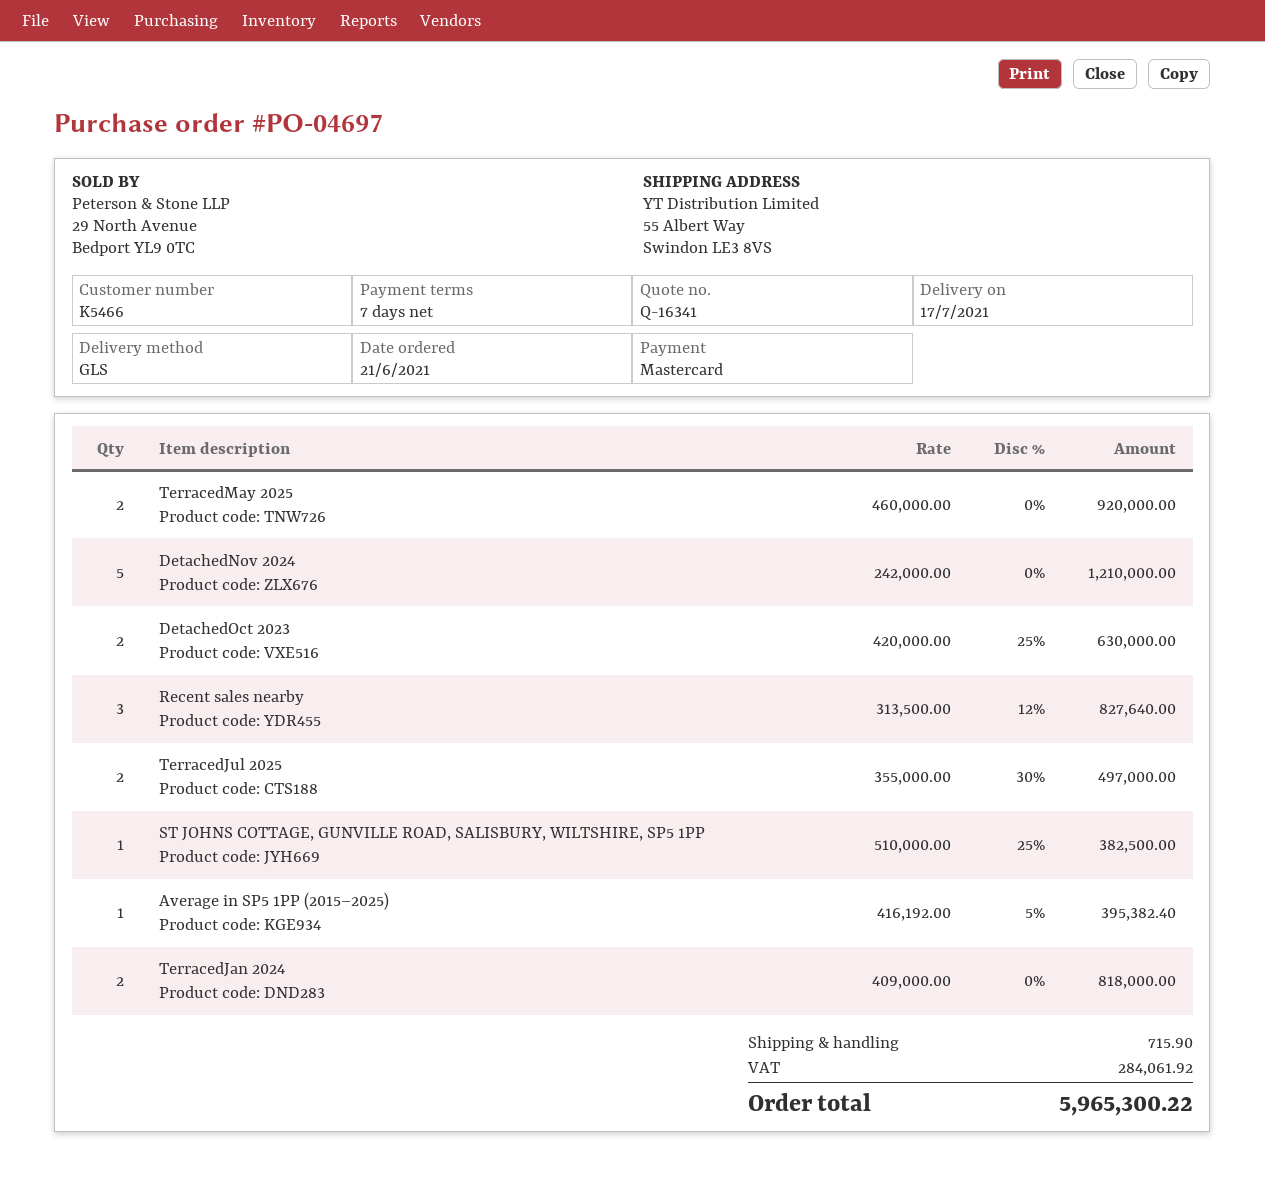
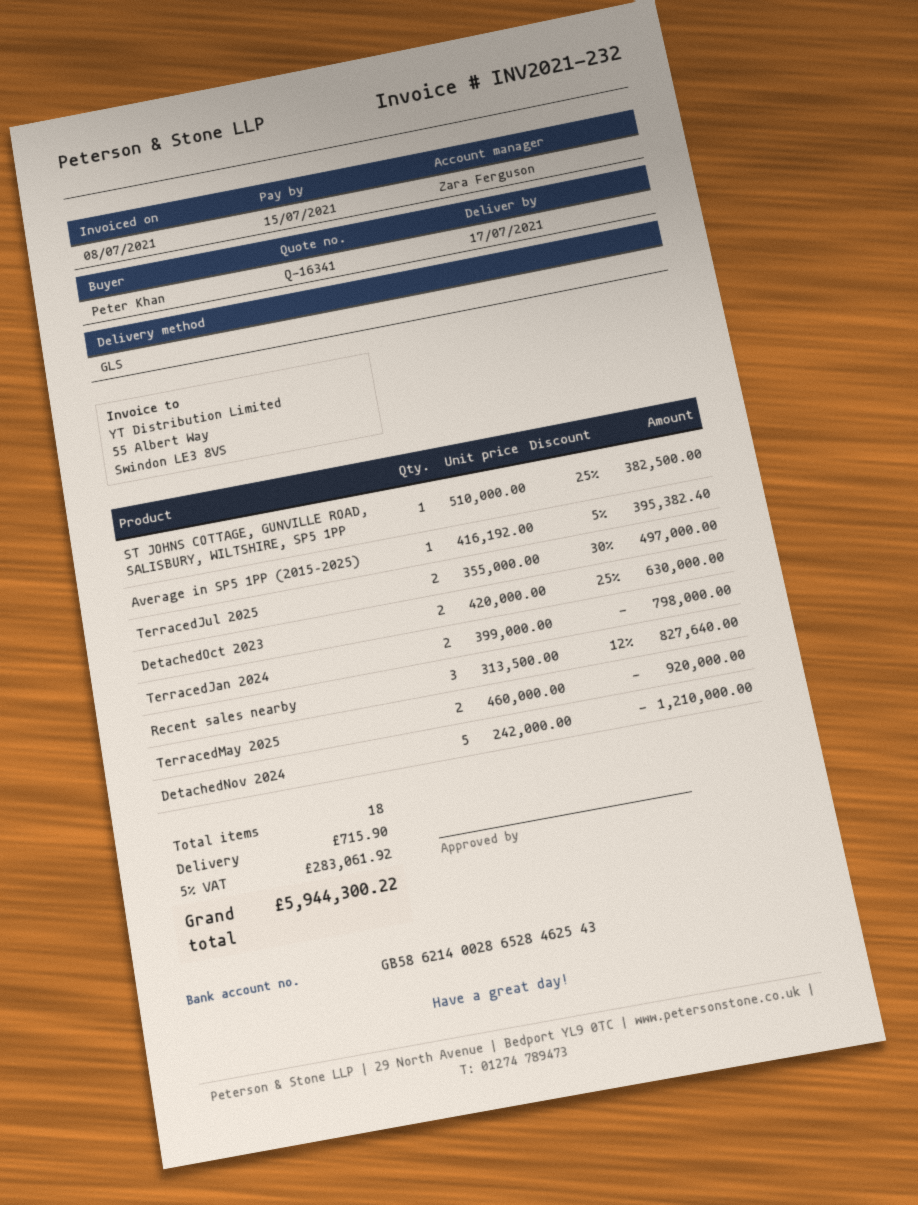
TerracedJan 2024: 2 x 409000.00 = 818000.00 -> 2 x 399000.00 = 798000.00
tax: 284061.92 -> 283061.92
total: 5965300.22 -> 5944300.22

